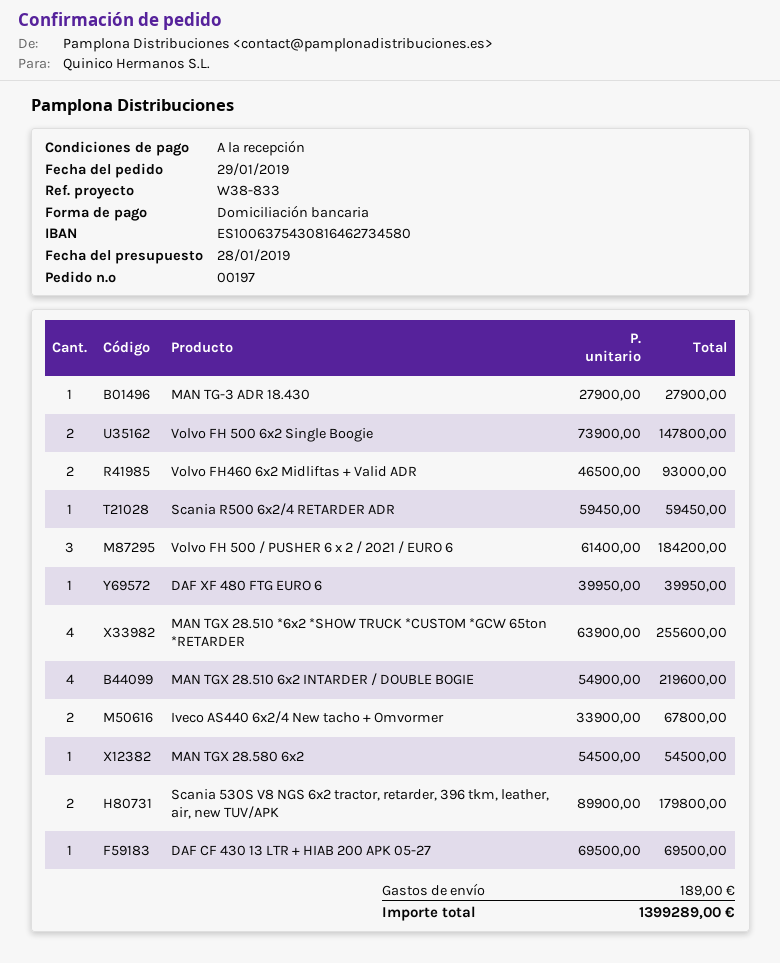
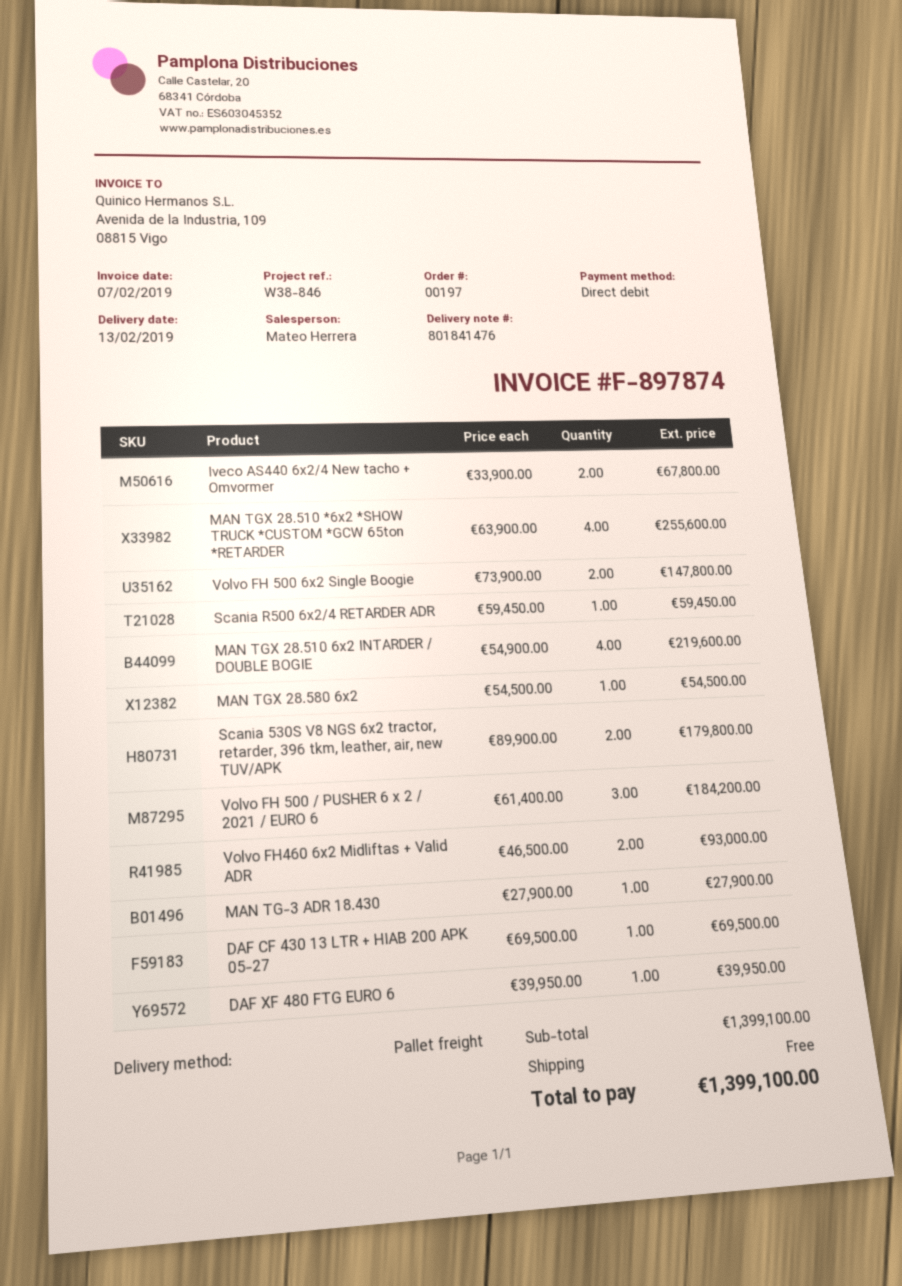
reference: W38-833 -> W38-846
shipping: 189.00 -> 0.00
total: 1399289.00 -> 1399100.00

